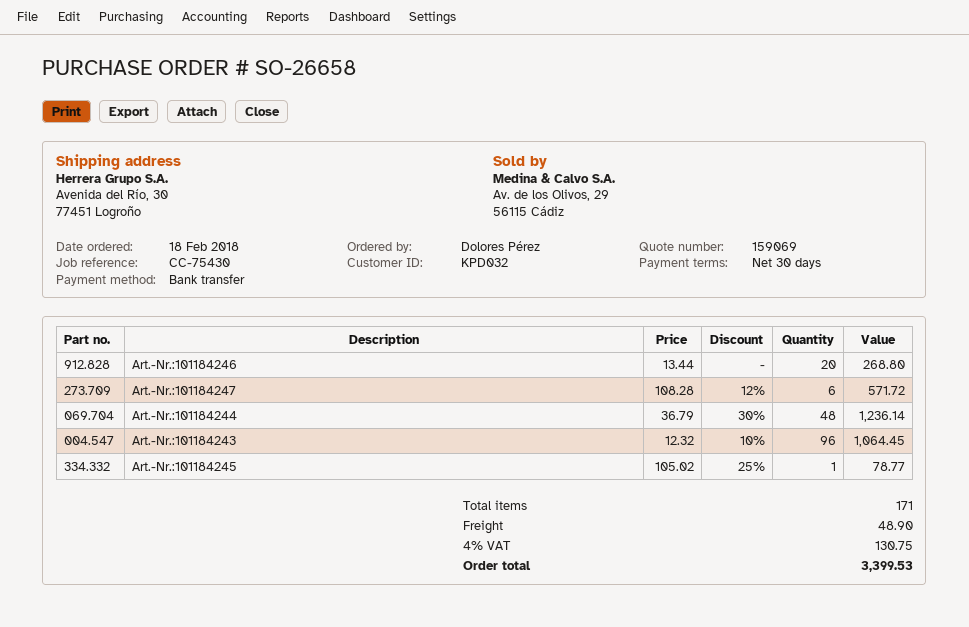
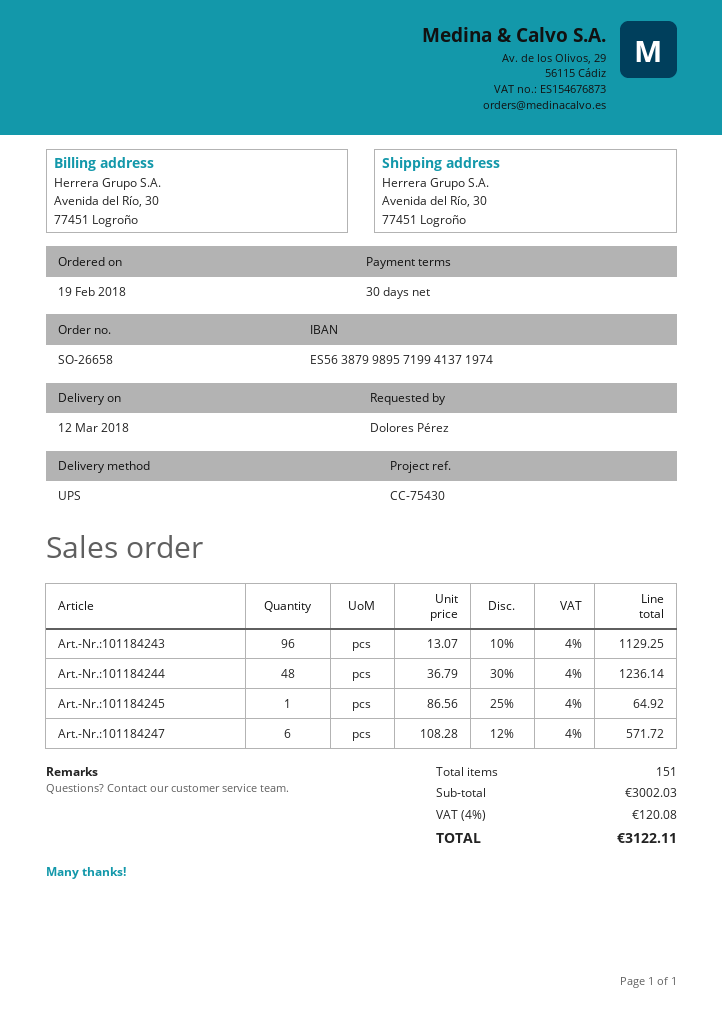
order date: 2018-02-18 -> 2018-02-19
Art.-Nr.:101184246: 20 x 13.44 = 268.80 -> none
Art.-Nr.:101184243: 96 x 12.32 - 10% = 1064.45 -> 96 x 13.07 - 10% = 1129.25
Art.-Nr.:101184245: 1 x 105.02 - 25% = 78.77 -> 1 x 86.56 - 25% = 64.92
total quantity: 171 -> 151
shipping: 48.90 -> none
tax: 4% = 130.75 -> 4% = 120.08
total: 3399.53 -> 3122.11

